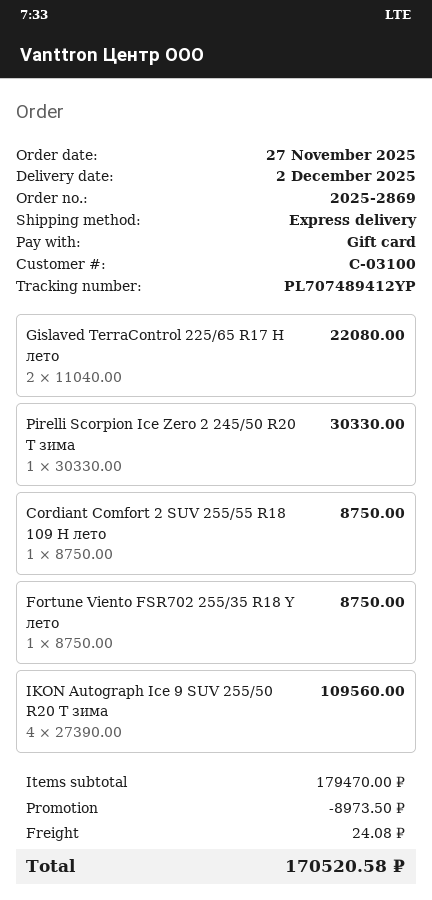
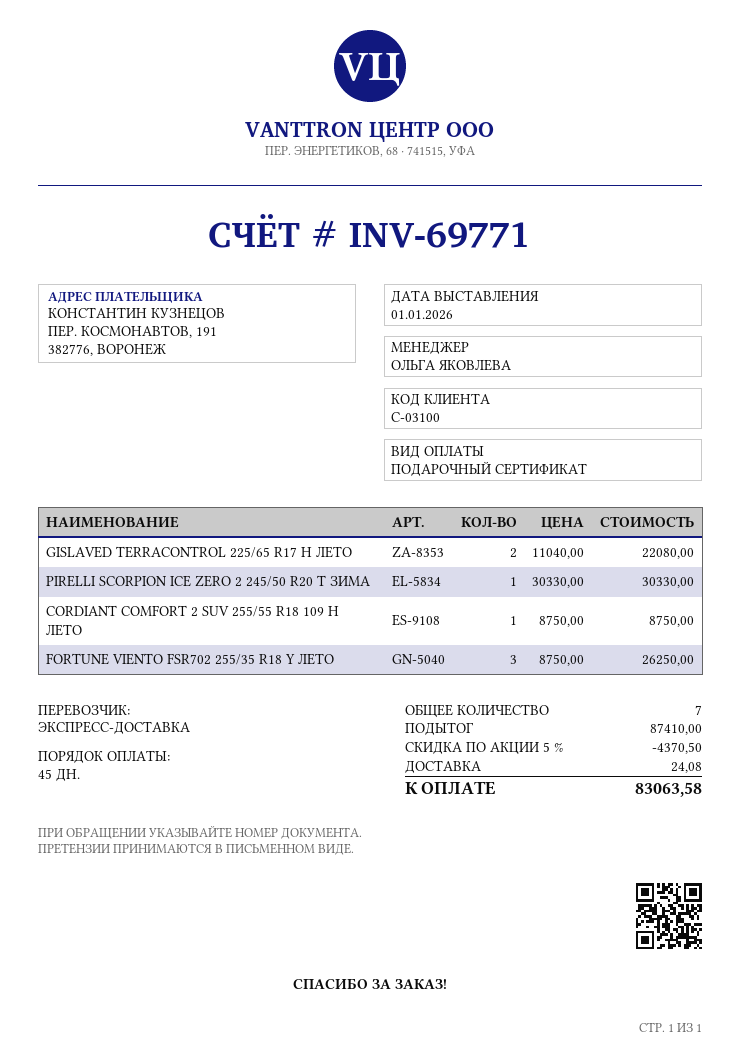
Fortune Viento FSR702 255/35 R18 Y лето: 1 x 8750.00 = 8750.00 -> 3 x 8750.00 = 26250.00
IKON Autograph Ice 9 SUV 255/50 R20 T зима: 4 x 27390.00 = 109560.00 -> none
subtotal: 179470.00 -> 87410.00
discount: 8973.50 -> 4370.50
total: 170520.58 -> 83063.58

